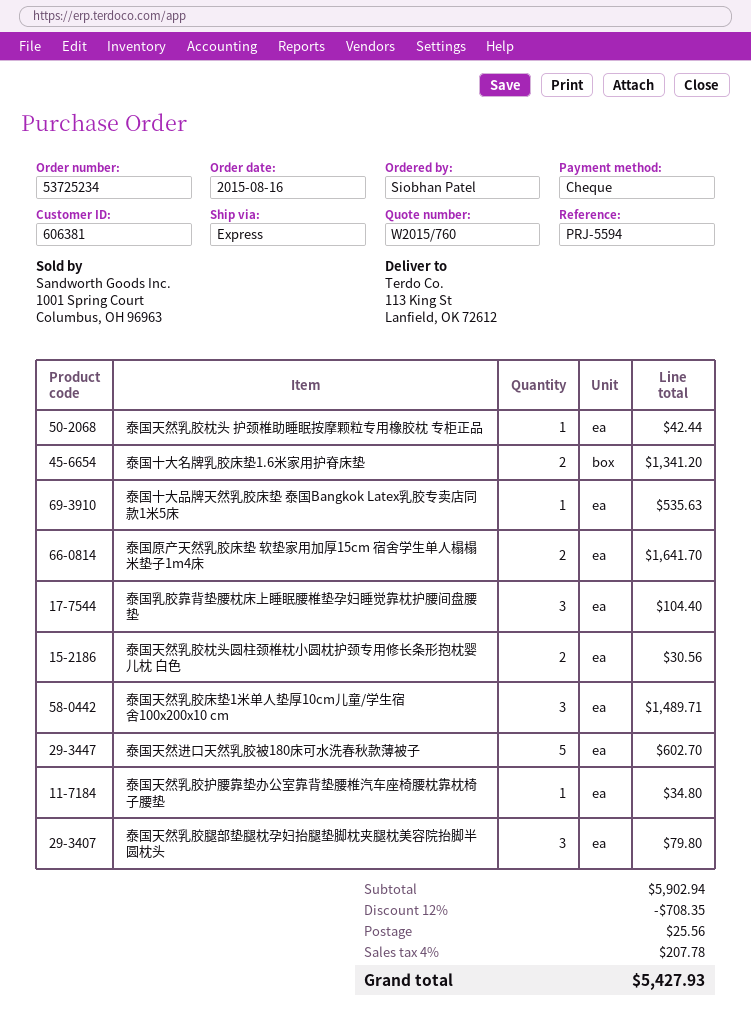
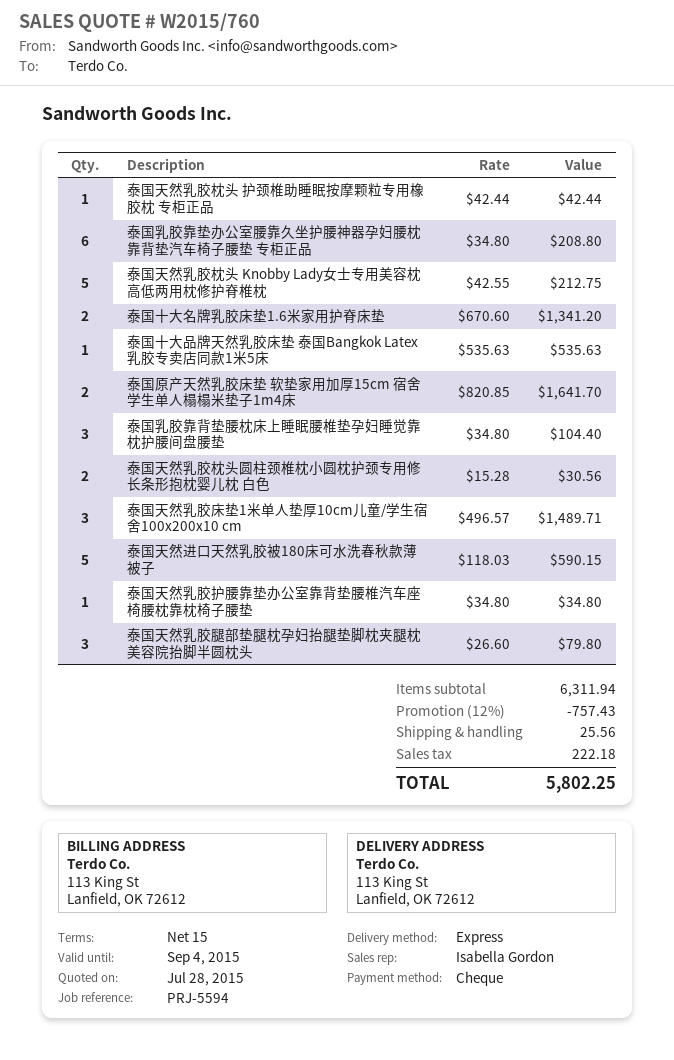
泰国天然进口天然乳胶被180床可水洗春秋款薄被子: 5 for 602.70 -> 5 for 590.15
泰国乳胶靠垫办公室腰靠久坐护腰神器孕妇腰枕靠背垫汽车椅子腰垫 专柜正品: none -> 6 for 208.80
泰国天然乳胶枕头 Knobby Lady女士专用美容枕 高低两用枕修护脊椎枕: none -> 5 for 212.75
subtotal: 5902.94 -> 6311.94
discount: 12% = 708.35 -> 12% = 757.43
tax: 207.78 -> 222.18
total: 5427.93 -> 5802.25

